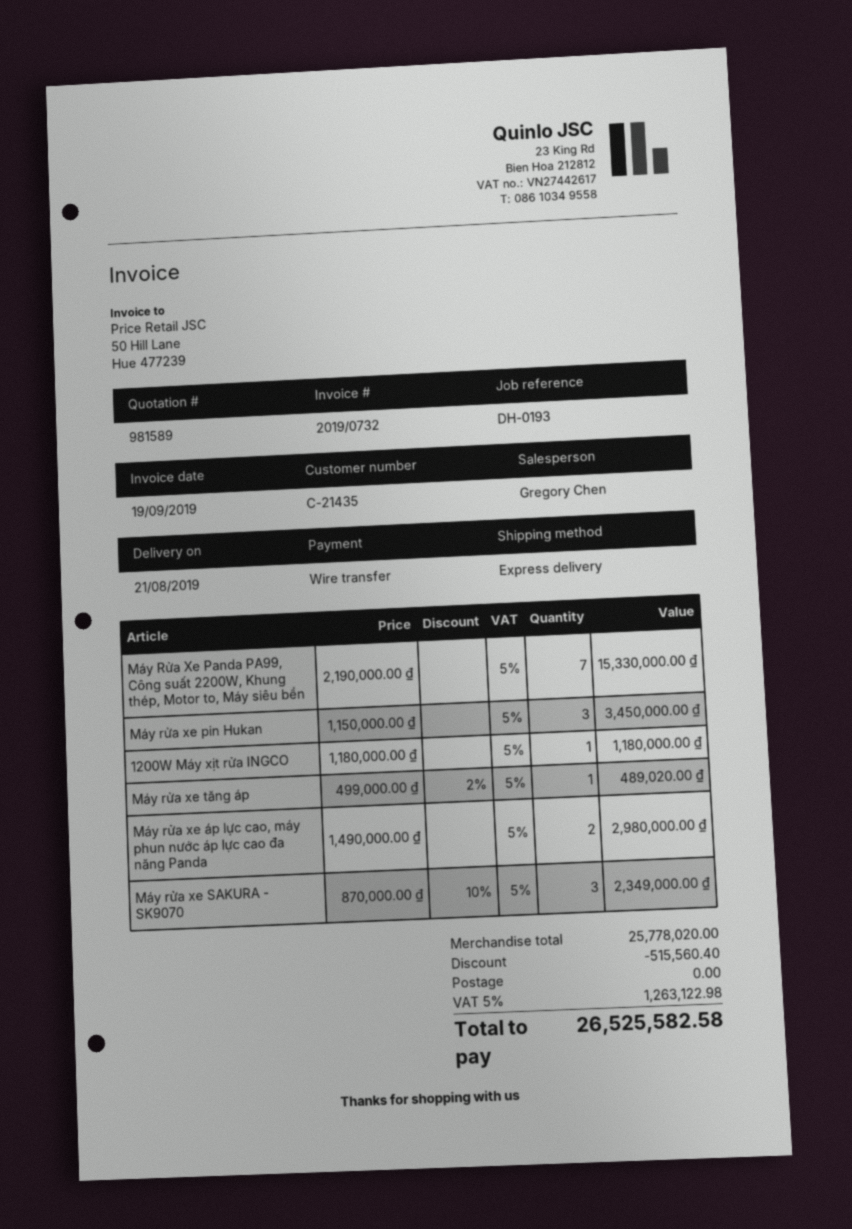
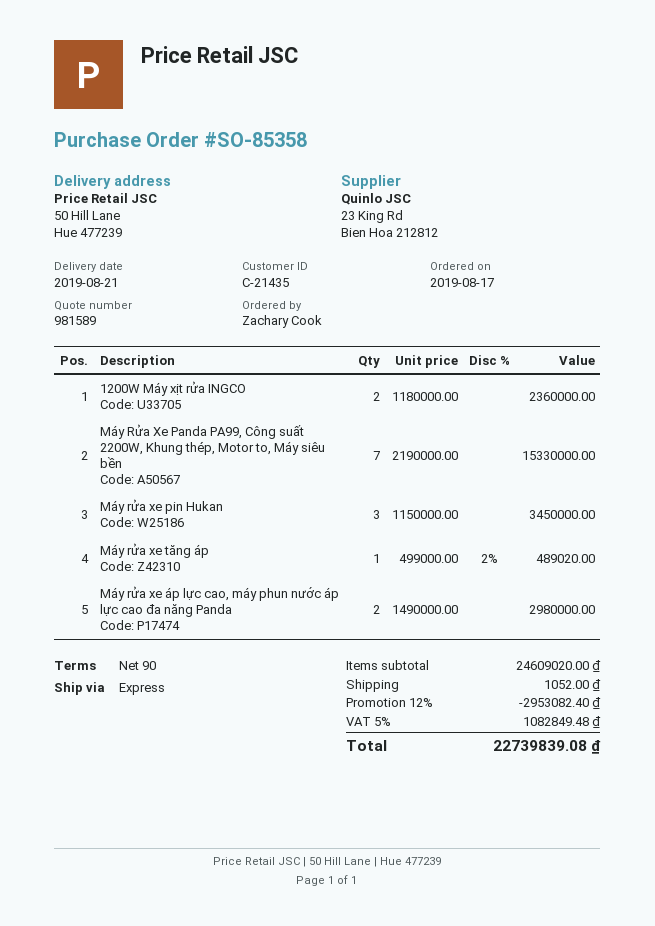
1200W Máy xịt rửa INGCO: 1 x 1180000.00 = 1180000.00 -> 2 x 1180000.00 = 2360000.00
Máy rửa xe SAKURA - SK9070: 3 x 870000.00 - 10% = 2349000.00 -> none
subtotal: 25778020.00 -> 24609020.00
discount: 515560.40 -> 2953082.40
shipping: 0.00 -> 1052.00
tax: 5% = 1263122.98 -> 5% = 1082849.48
total: 26525582.58 -> 22739839.08

